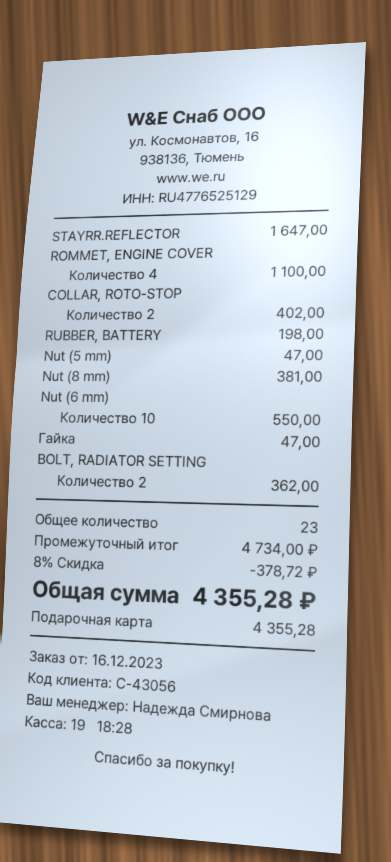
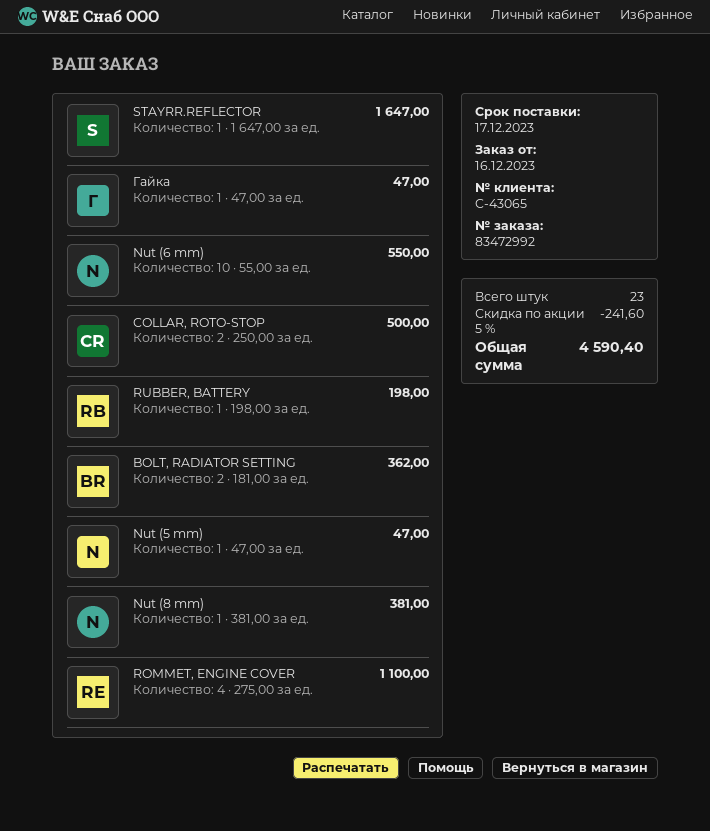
customer number: C-43056 -> C-43065
COLLAR, ROTO-STOP: 2 for 402.00 -> 2 for 500.00
discount: 8% = 378.72 -> 5% = 241.60
total: 4355.28 -> 4590.40

